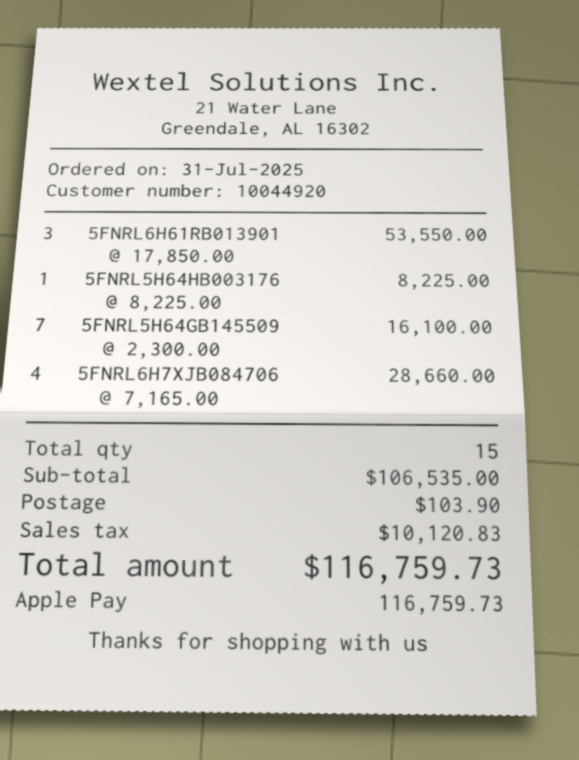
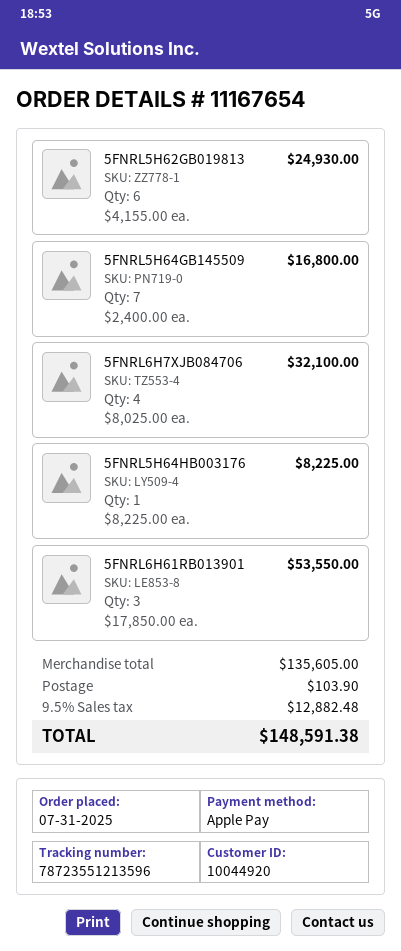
5FNRL5H64GB145509: 7 x 2300.00 = 16100.00 -> 7 x 2400.00 = 16800.00
5FNRL6H7XJB084706: 4 x 7165.00 = 28660.00 -> 4 x 8025.00 = 32100.00
5FNRL5H62GB019813: none -> 6 x 4155.00 = 24930.00
subtotal: 106535.00 -> 135605.00
tax: 10120.83 -> 12882.48
total: 116759.73 -> 148591.38

